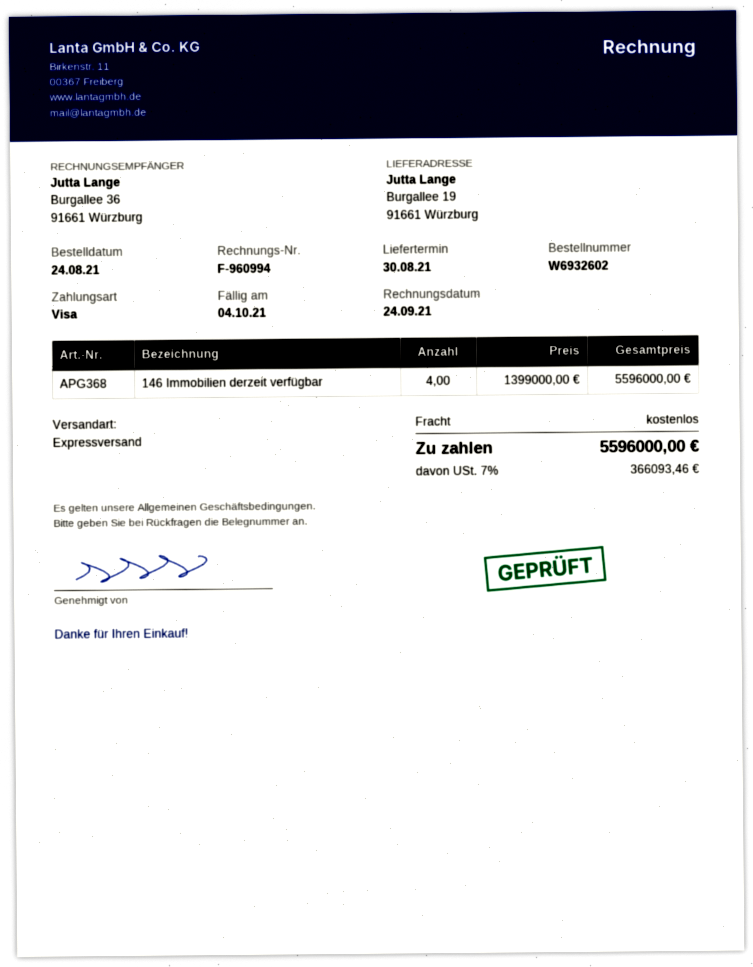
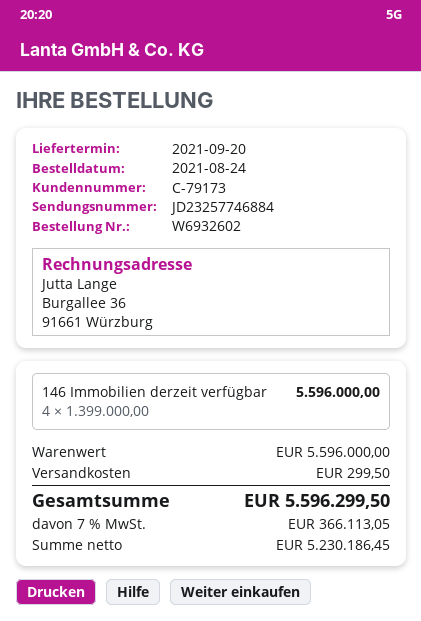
delivery date: 2021-08-30 -> 2021-09-20
shipping: 0.00 -> 299.50
tax: 7% = 366093.46 -> 7% = 366113.05
total: 5596000.00 -> 5596299.50

